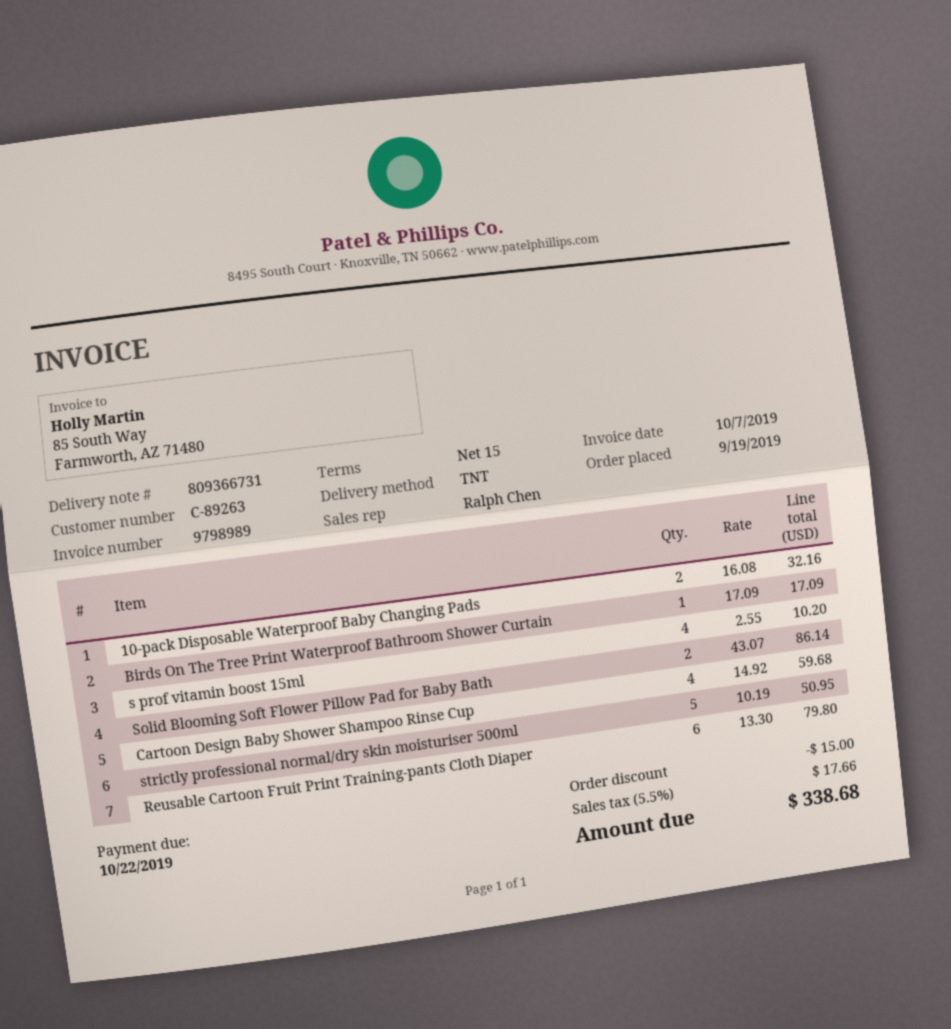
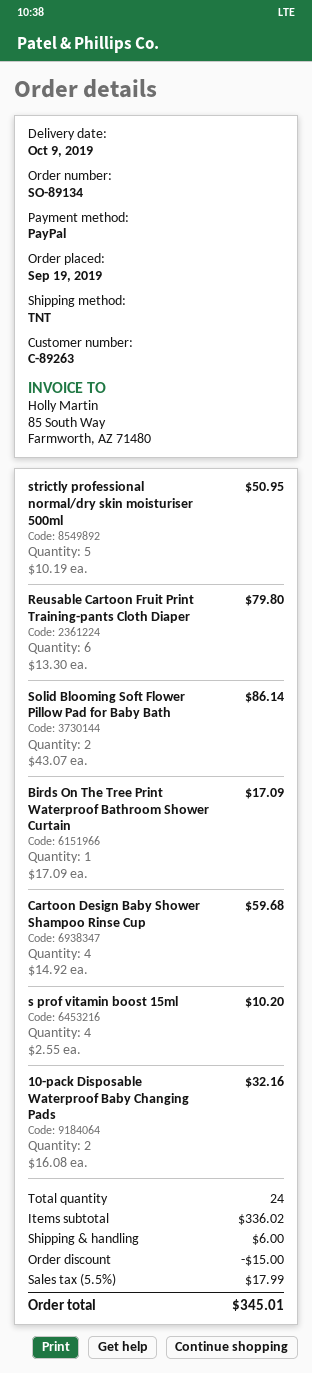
shipping: none -> 6.00
tax: 5.5% = 17.66 -> 5.5% = 17.99
total: 338.68 -> 345.01

